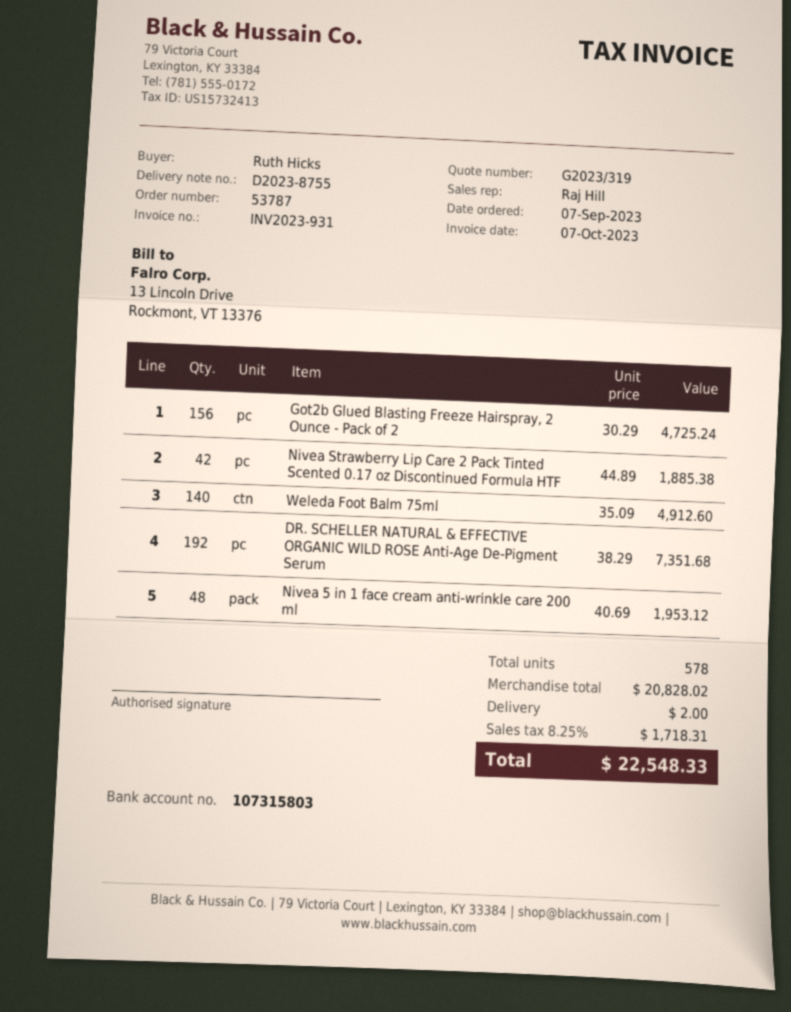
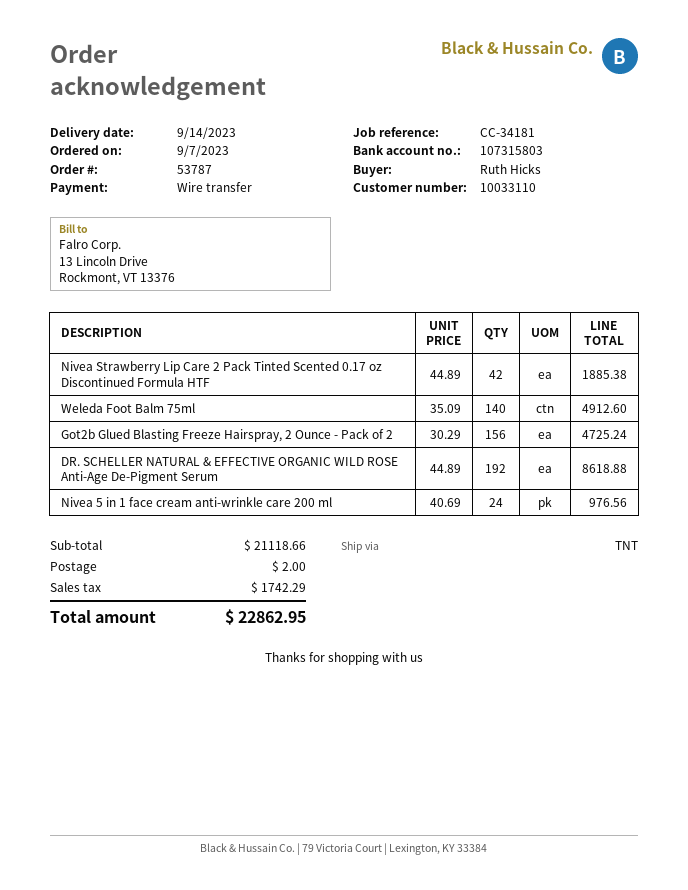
DR. SCHELLER NATURAL & EFFECTIVE ORGANIC WILD ROSE Anti-Age De-Pigment Serum: 192 x 38.29 = 7351.68 -> 192 x 44.89 = 8618.88
Nivea 5 in 1 face cream anti-wrinkle care 200 ml: 48 x 40.69 = 1953.12 -> 24 x 40.69 = 976.56
subtotal: 20828.02 -> 21118.66
tax: 1718.31 -> 1742.29
total: 22548.33 -> 22862.95

